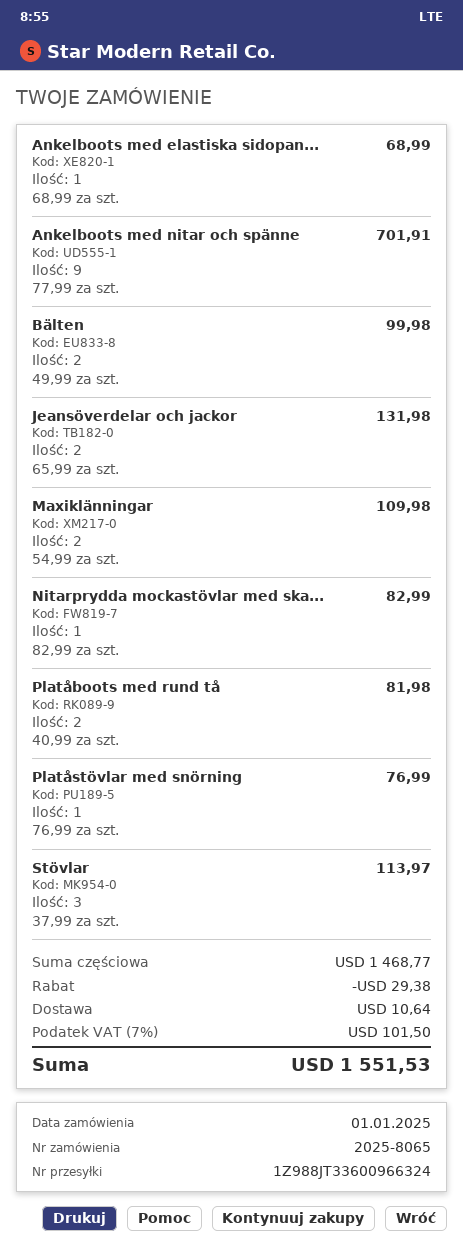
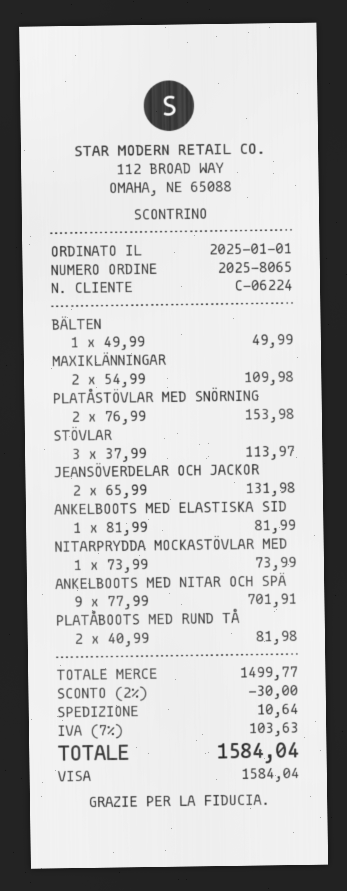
Ankelboots med elastiska sidopan...: 1 x 68.99 = 68.99 -> 1 x 81.99 = 81.99
Bälten: 2 x 49.99 = 99.98 -> 1 x 49.99 = 49.99
Nitarprydda mockastövlar med ska...: 1 x 82.99 = 82.99 -> 1 x 73.99 = 73.99
Platåstövlar med snörning: 1 x 76.99 = 76.99 -> 2 x 76.99 = 153.98
subtotal: 1468.77 -> 1499.77
discount: 29.38 -> 30.00
tax: 7% = 101.50 -> 7% = 103.63
total: 1551.53 -> 1584.04

